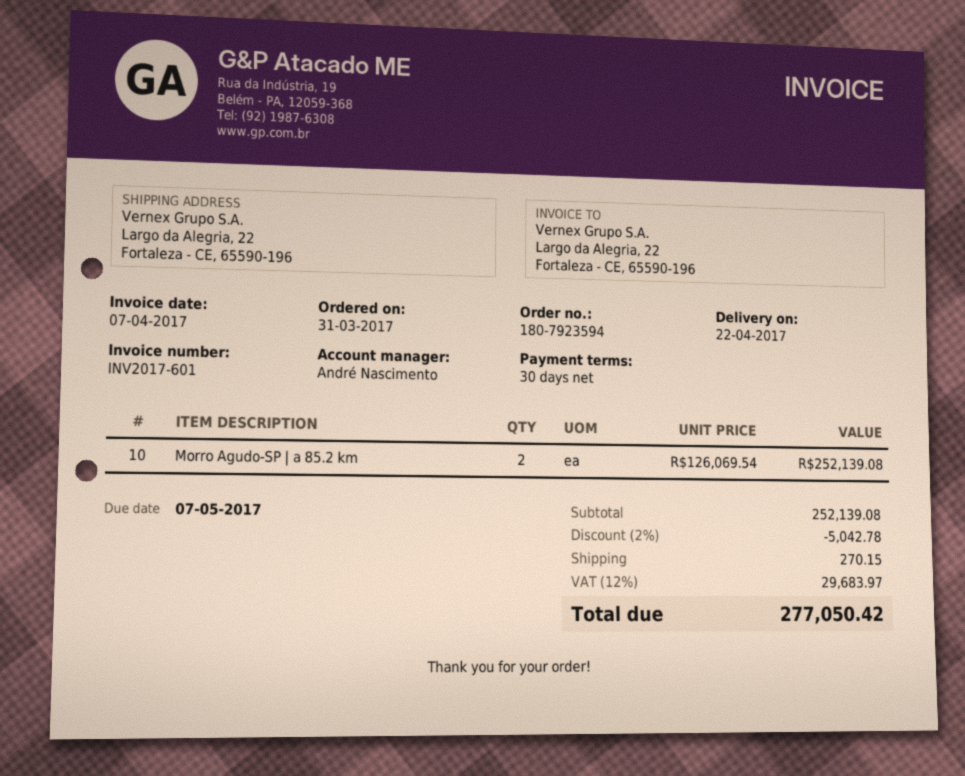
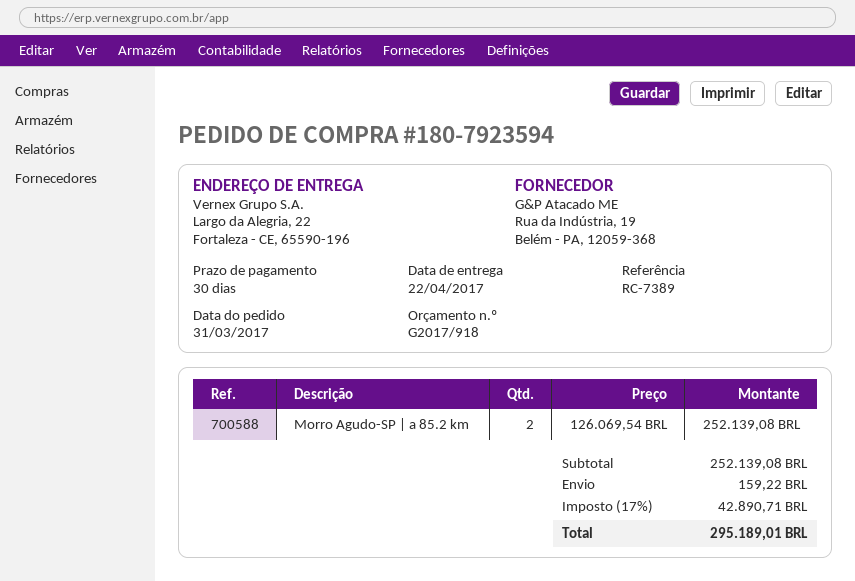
discount: 2% = 5042.78 -> none
shipping: 270.15 -> 159.22
tax: 12% = 29683.97 -> 17% = 42890.71
total: 277050.42 -> 295189.01

